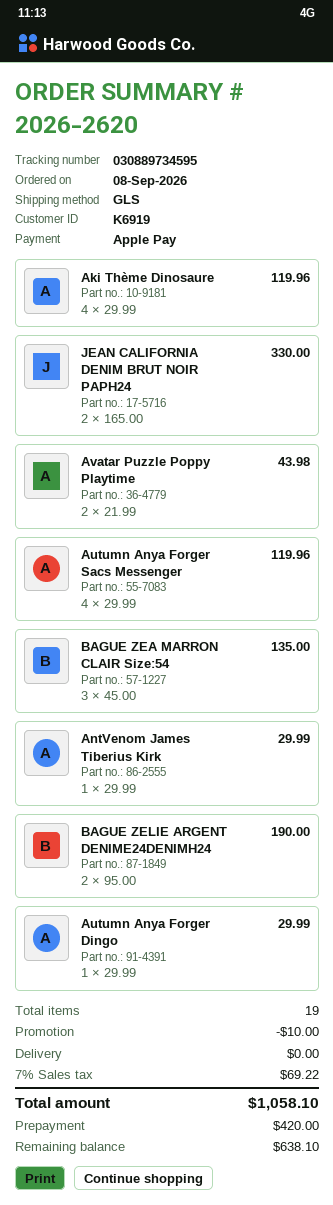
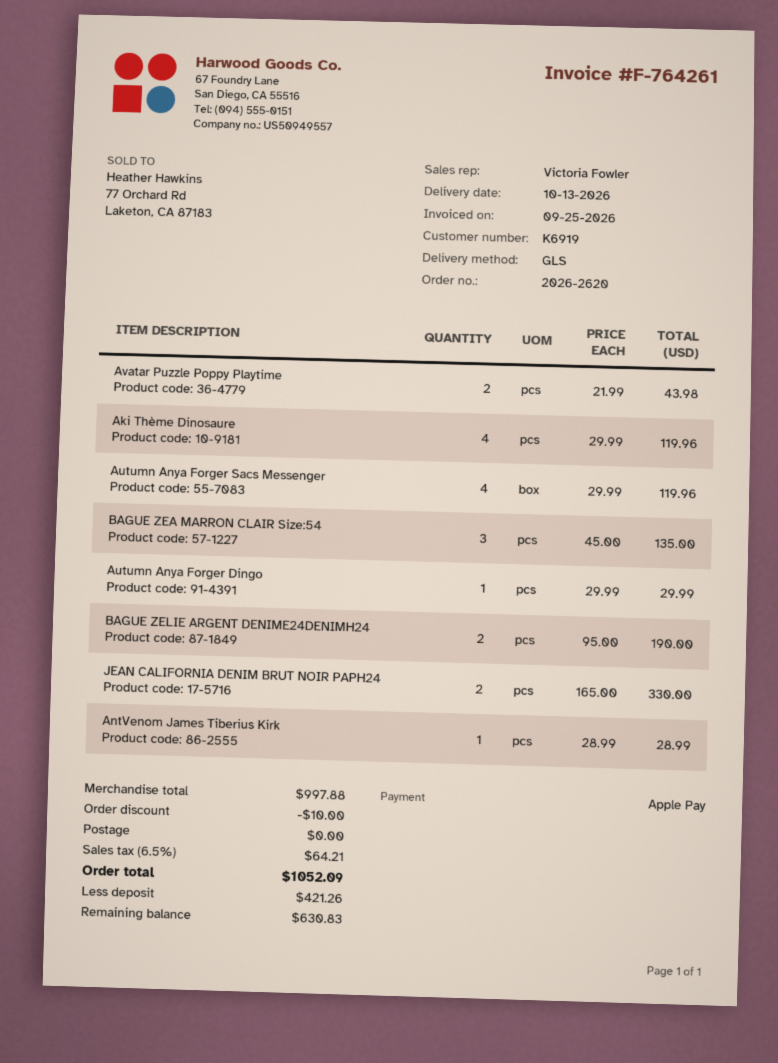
AntVenom James Tiberius Kirk: 1 x 29.99 = 29.99 -> 1 x 28.99 = 28.99
tax: 7% = 69.22 -> 6.5% = 64.21
total: 1058.10 -> 1052.09
deposit: 420.00 -> 421.26
balance: 638.10 -> 630.83

